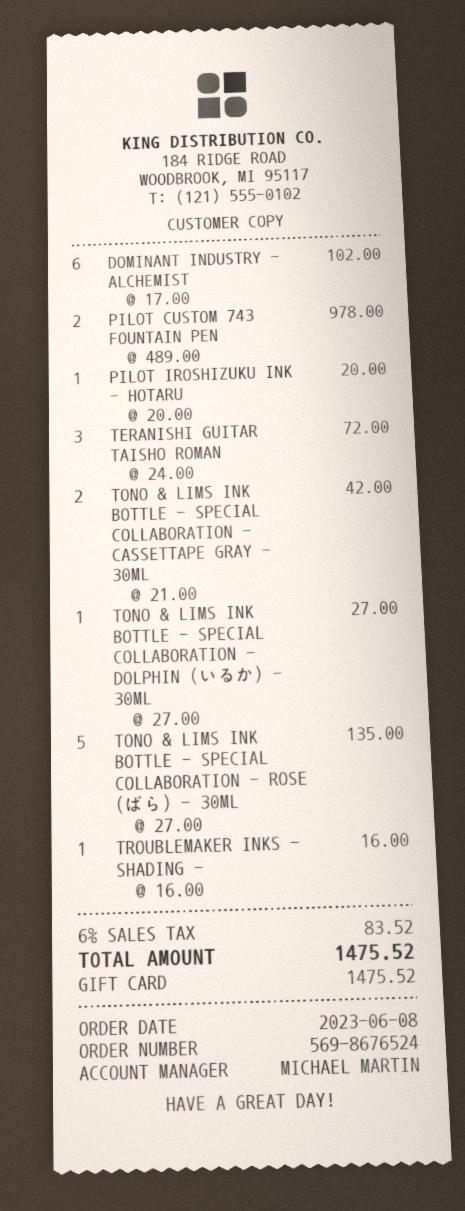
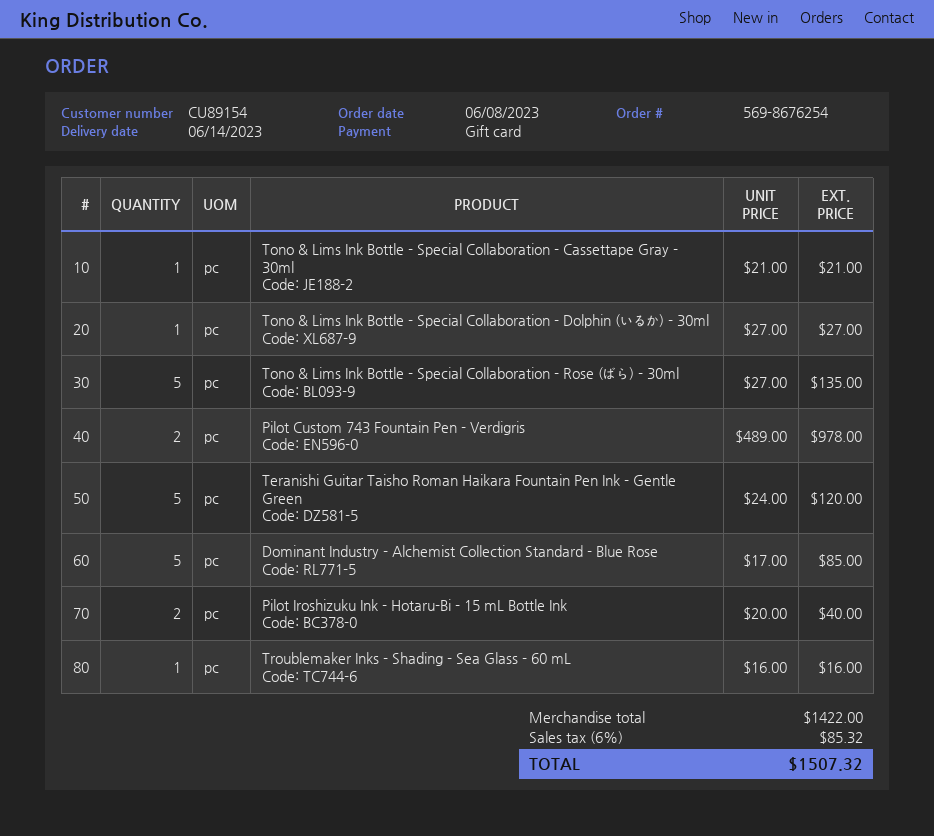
order number: 569-8676524 -> 569-8676254
DOMINANT INDUSTRY - ALCHEMIST: 6 x 17.00 = 102.00 -> 5 x 17.00 = 85.00
PILOT IROSHIZUKU INK - HOTARU: 1 x 20.00 = 20.00 -> 2 x 20.00 = 40.00
TERANISHI GUITAR TAISHO ROMAN: 3 x 24.00 = 72.00 -> 5 x 24.00 = 120.00
TONO & LIMS INK BOTTLE - SPECIAL COLLABORATION - CASSETTAPE GRAY - 30ML: 2 x 21.00 = 42.00 -> 1 x 21.00 = 21.00
tax: 6% = 83.52 -> 6% = 85.32
total: 1475.52 -> 1507.32

